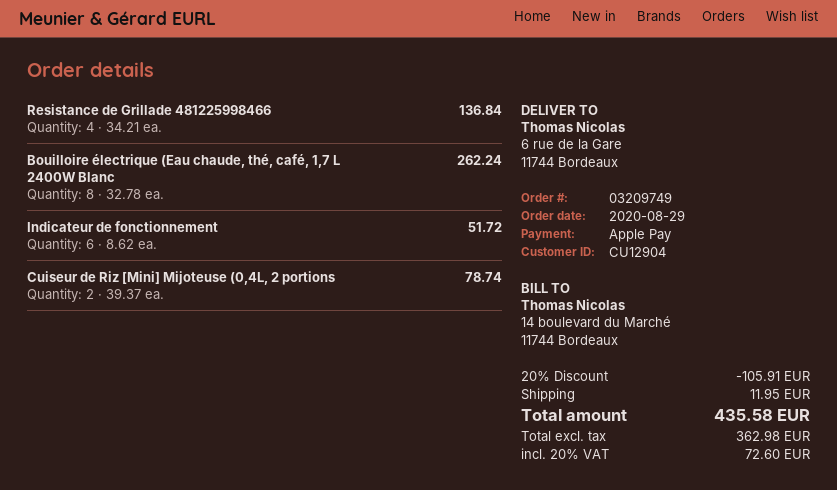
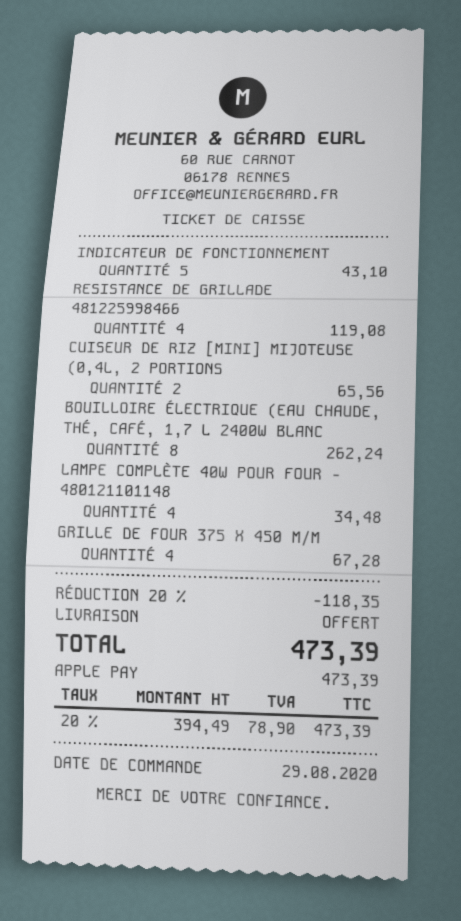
Resistance de Grillade 481225998466: 4 for 136.84 -> 4 for 119.08
Indicateur de fonctionnement: 6 for 51.72 -> 5 for 43.10
Cuiseur de Riz [Mini] Mijoteuse (0,4L, 2 portions: 2 for 78.74 -> 2 for 65.56
LAMPE COMPLÈTE 40W POUR FOUR - 480121101148: none -> 4 for 34.48
GRILLE DE FOUR 375 X 450 M/M: none -> 4 for 67.28
discount: 20% = 105.91 -> 20% = 118.35
shipping: 11.95 -> 0.00
net: 362.98 -> 394.49
tax: 20% = 72.60 -> 20% = 78.90
total: 435.58 -> 473.39

